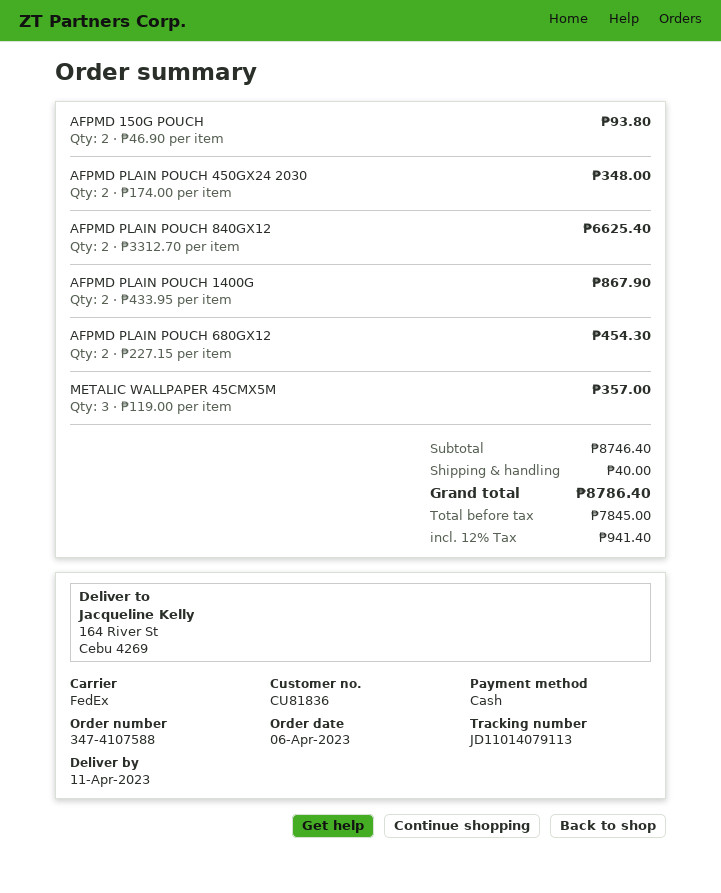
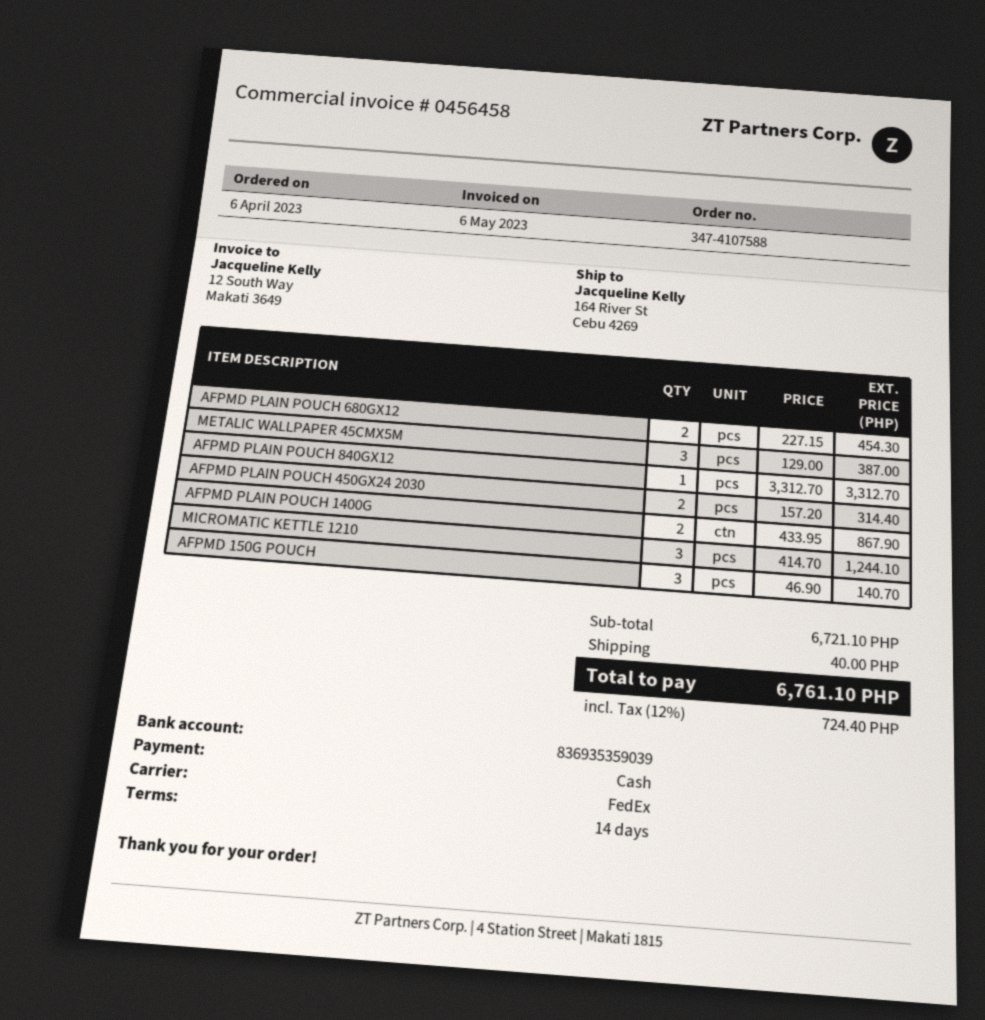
AFPMD 150G POUCH: 2 x 46.90 = 93.80 -> 3 x 46.90 = 140.70
AFPMD PLAIN POUCH 450GX24 2030: 2 x 174.00 = 348.00 -> 2 x 157.20 = 314.40
AFPMD PLAIN POUCH 840GX12: 2 x 3312.70 = 6625.40 -> 1 x 3312.70 = 3312.70
METALIC WALLPAPER 45CMX5M: 3 x 119.00 = 357.00 -> 3 x 129.00 = 387.00
MICROMATIC KETTLE 1210: none -> 3 x 414.70 = 1244.10
subtotal: 8746.40 -> 6721.10
tax: 12% = 941.40 -> 12% = 724.40
total: 8786.40 -> 6761.10

